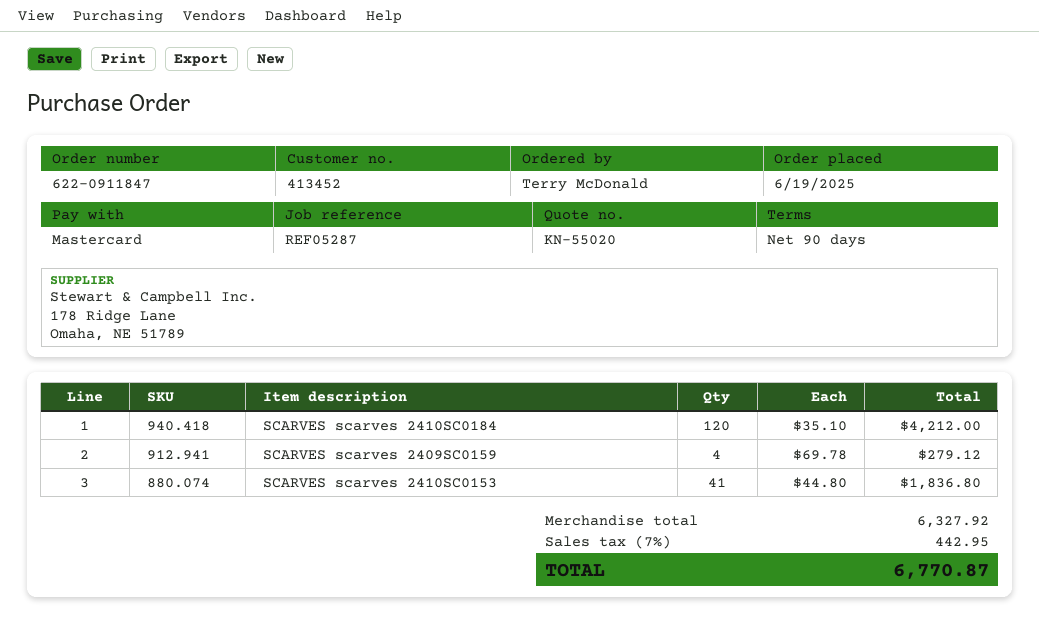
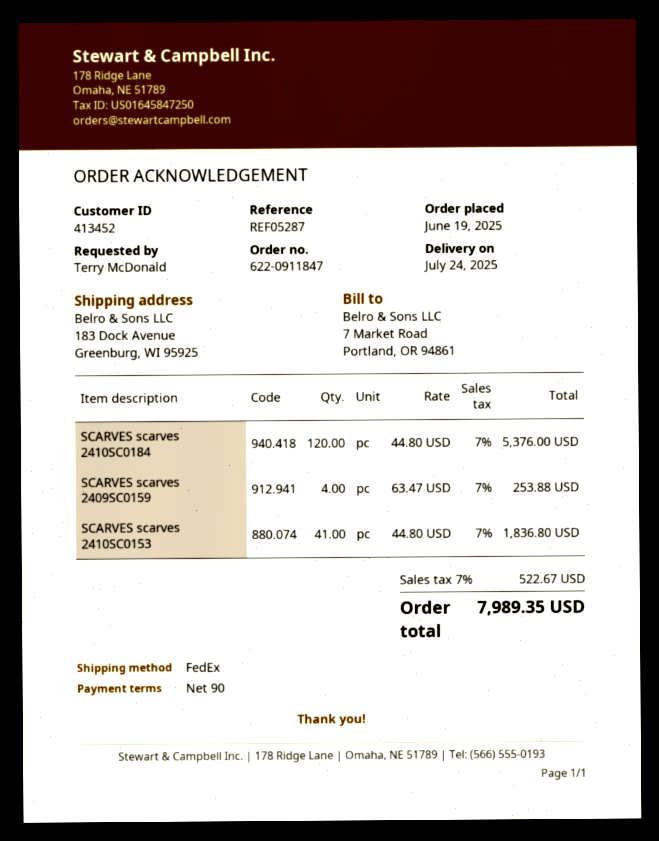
SCARVES scarves 2410SC0184: 120 x 35.10 = 4212.00 -> 120 x 44.80 = 5376.00
SCARVES scarves 2409SC0159: 4 x 69.78 = 279.12 -> 4 x 63.47 = 253.88
tax: 7% = 442.95 -> 7% = 522.67
total: 6770.87 -> 7989.35

